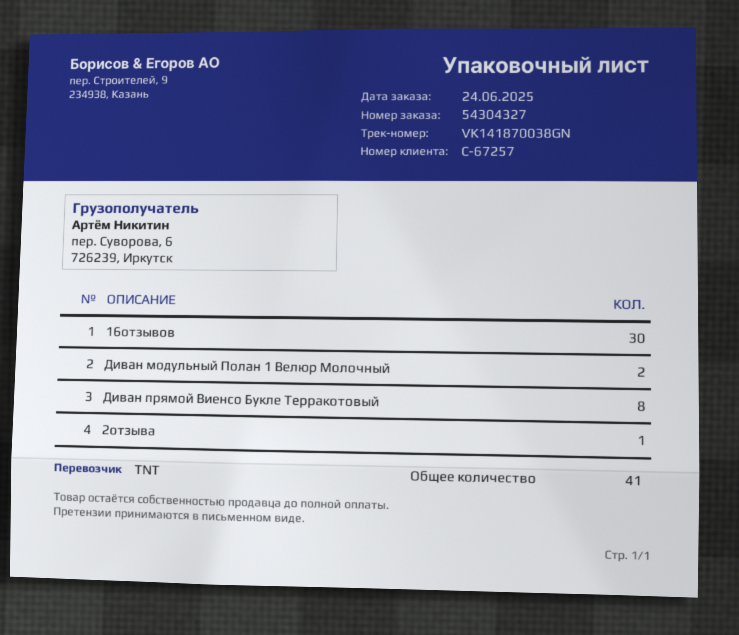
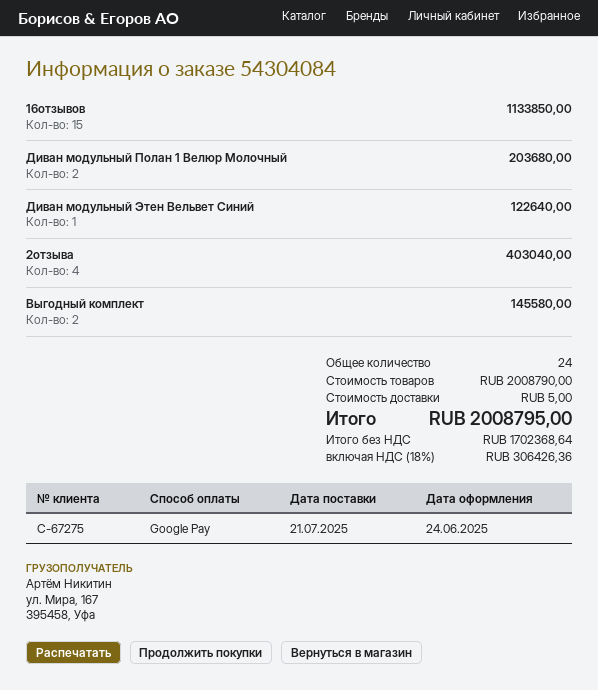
order number: 54304327 -> 54304084
customer number: C-67257 -> C-67275
ship to: пер. Суворова, 6, 726239, Иркутск -> ул. Мира, 167, 395458, Уфа
16отзывов: 30 -> 15
Диван прямой Виенсо Букле Терракотовый: 8 -> none
2отзыва: 1 -> 4
Диван модульный Этен Вельвет Синий: none -> 1
Выгодный комплект: none -> 2
total quantity: 41 -> 24

